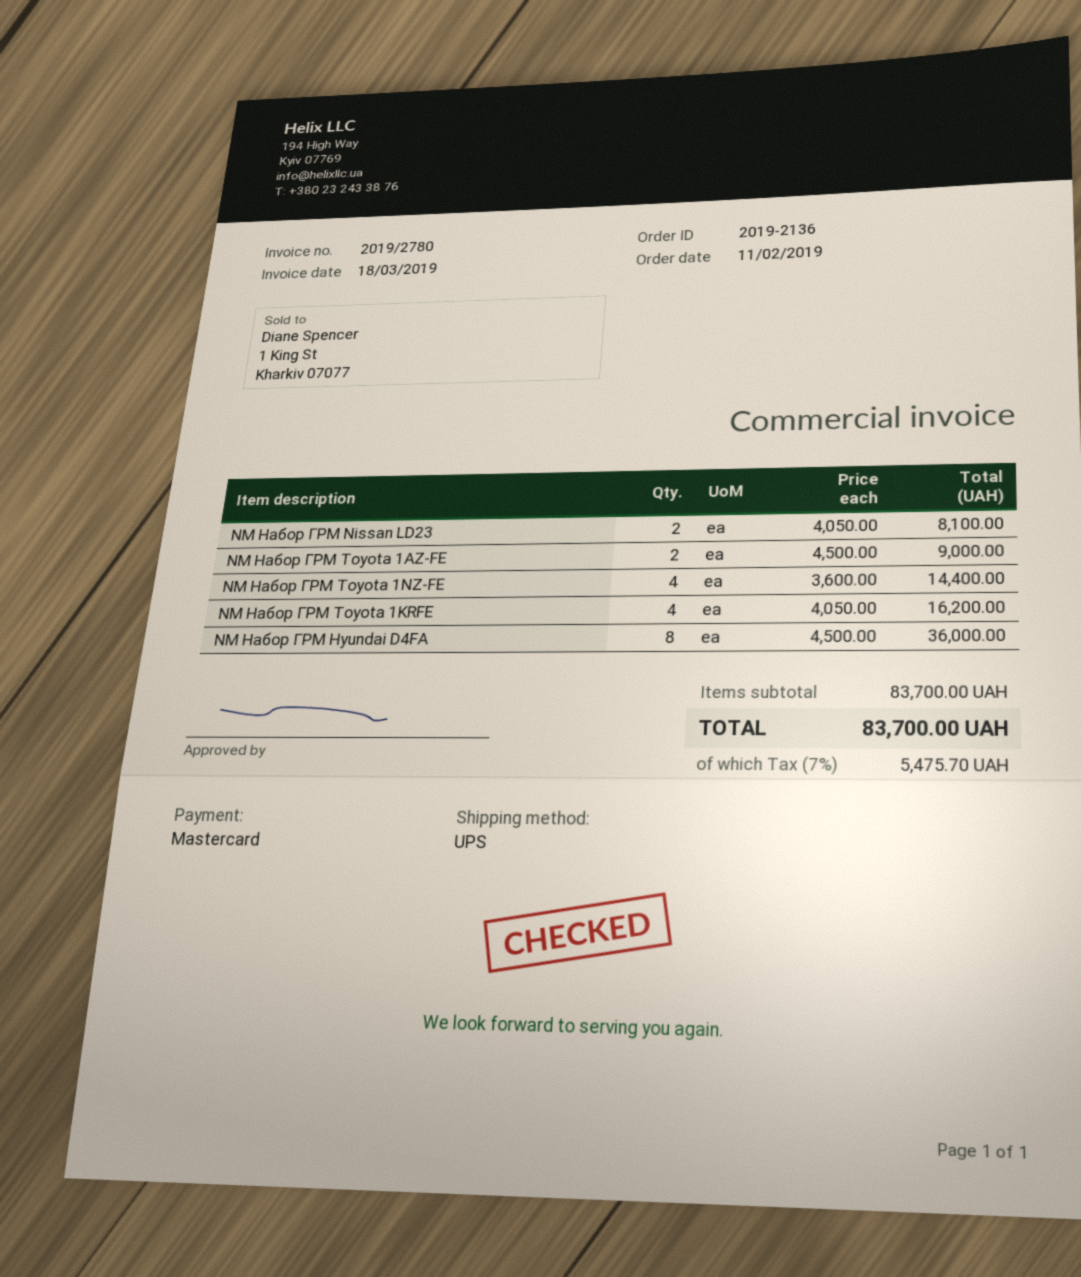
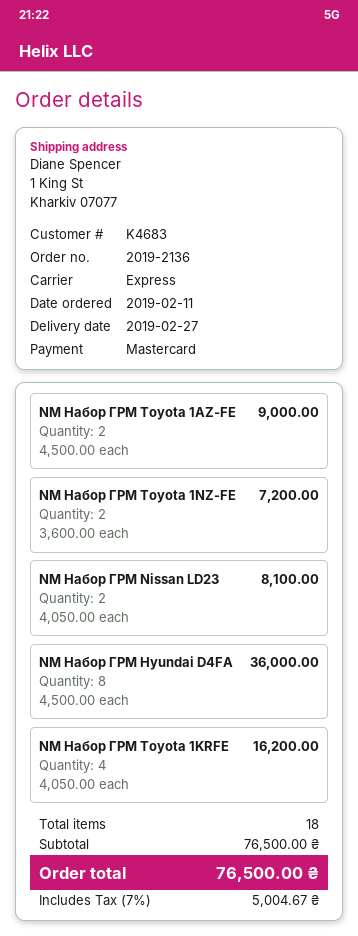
shipping method: UPS -> express
NM Набор ГРМ Toyota 1NZ-FE: 4 x 3600.00 = 14400.00 -> 2 x 3600.00 = 7200.00
subtotal: 83700.00 -> 76500.00
tax: 7% = 5475.70 -> 7% = 5004.67
total: 83700.00 -> 76500.00

